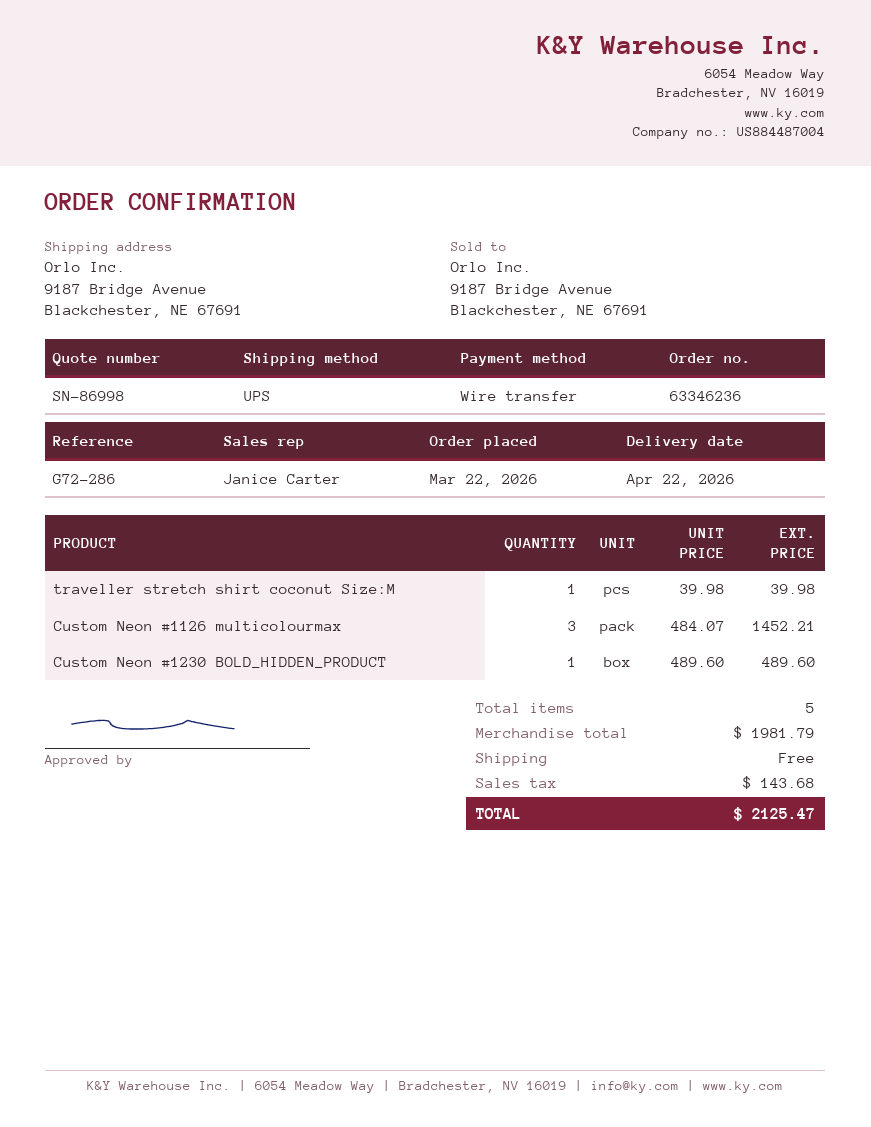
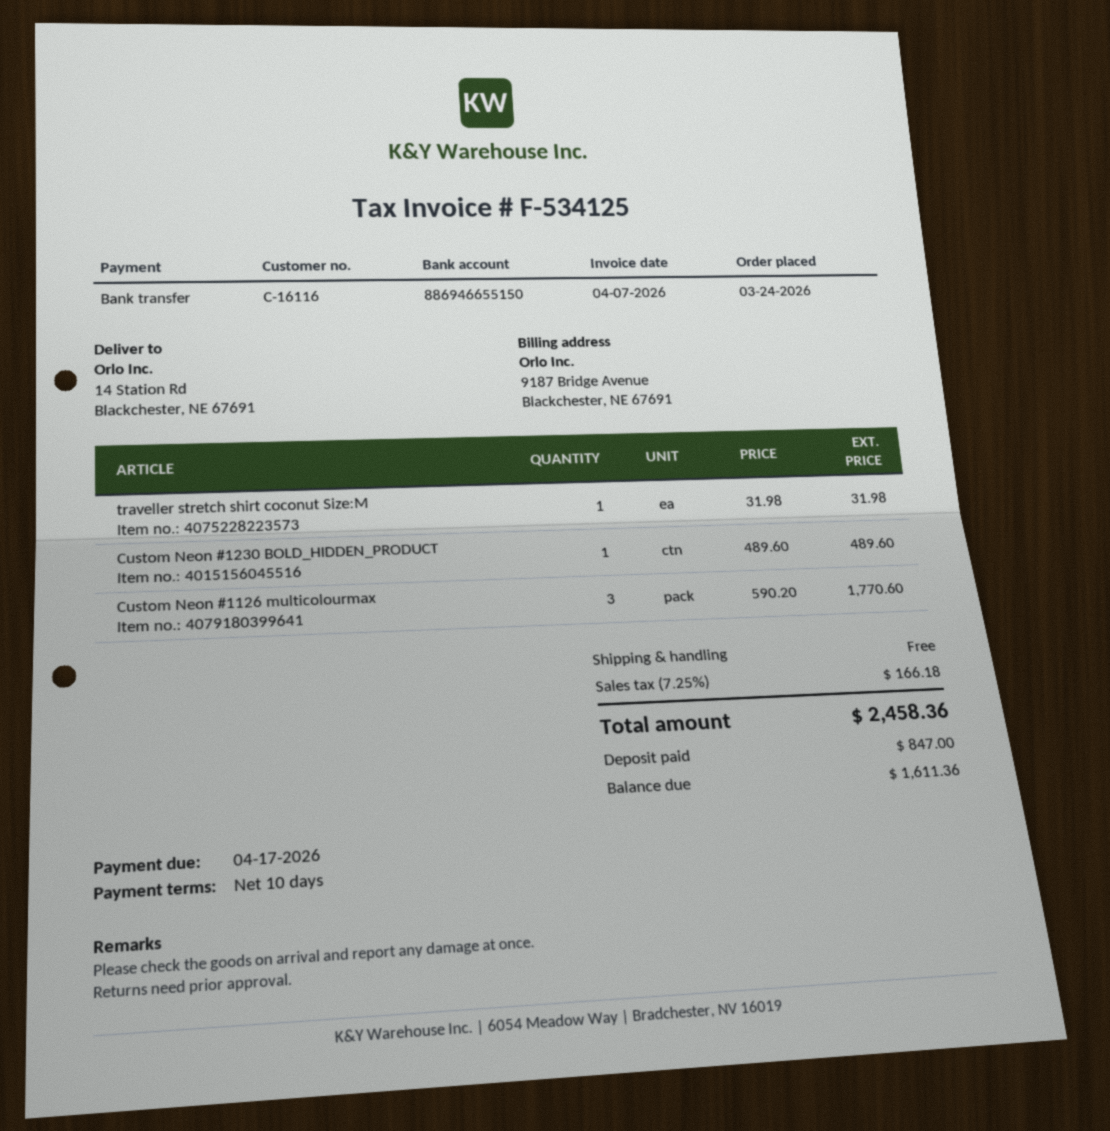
order date: 2026-03-22 -> 2026-03-24
ship to: 9187 Bridge Avenue, Blackchester, NE 67691 -> 14 Station Rd, Blackchester, NE 67691
traveller stretch shirt coconut Size:M: 1 x 39.98 = 39.98 -> 1 x 31.98 = 31.98
Custom Neon #1126 multicolourmax: 3 x 484.07 = 1452.21 -> 3 x 590.20 = 1770.60
tax: 143.68 -> 166.18
total: 2125.47 -> 2458.36

